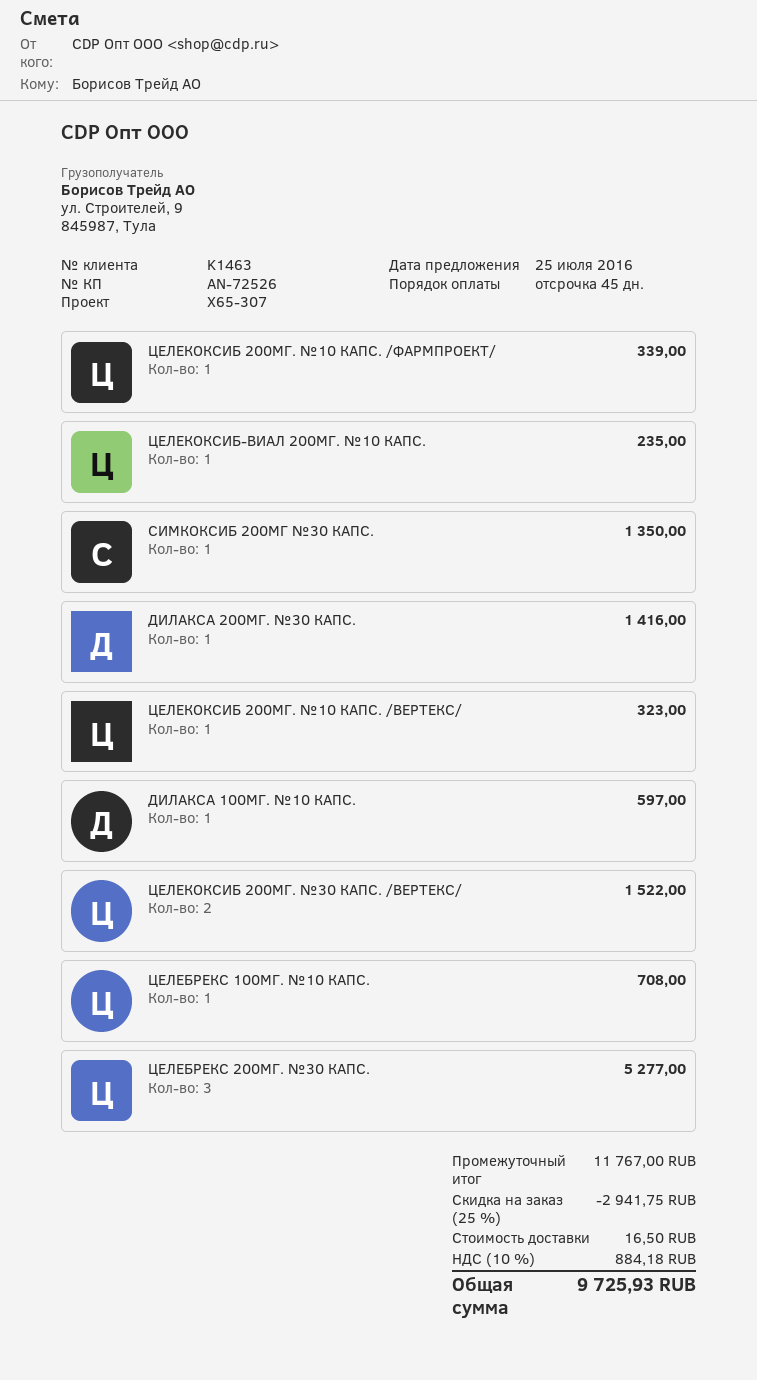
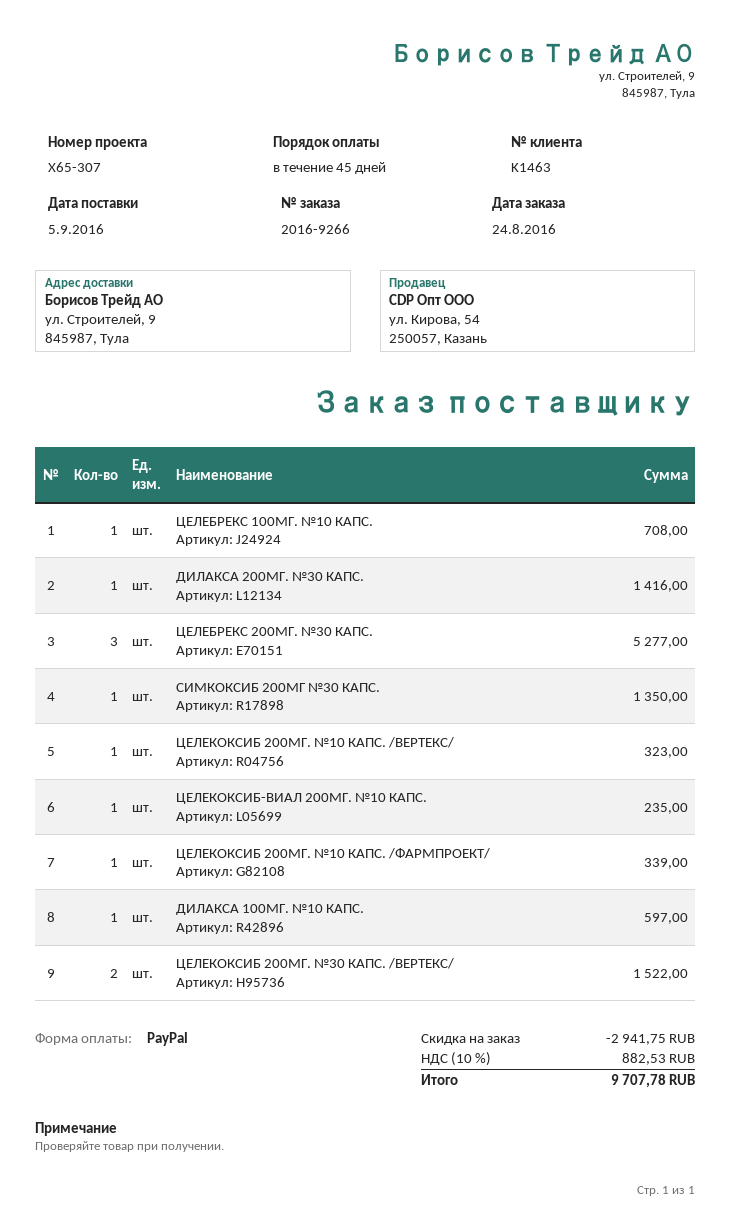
shipping: 16.50 -> none
tax: 10% = 884.18 -> 10% = 882.53
total: 9725.93 -> 9707.78

